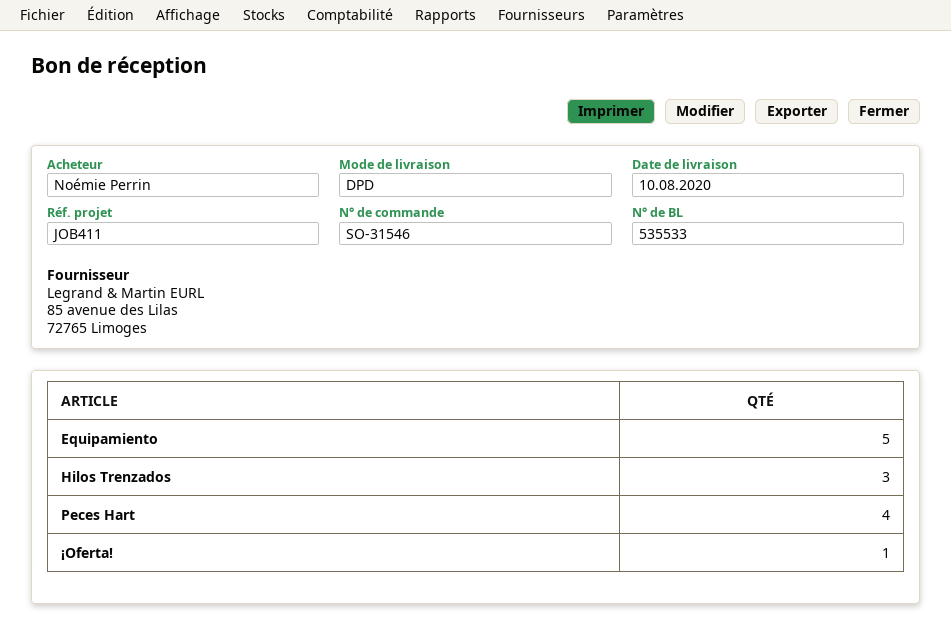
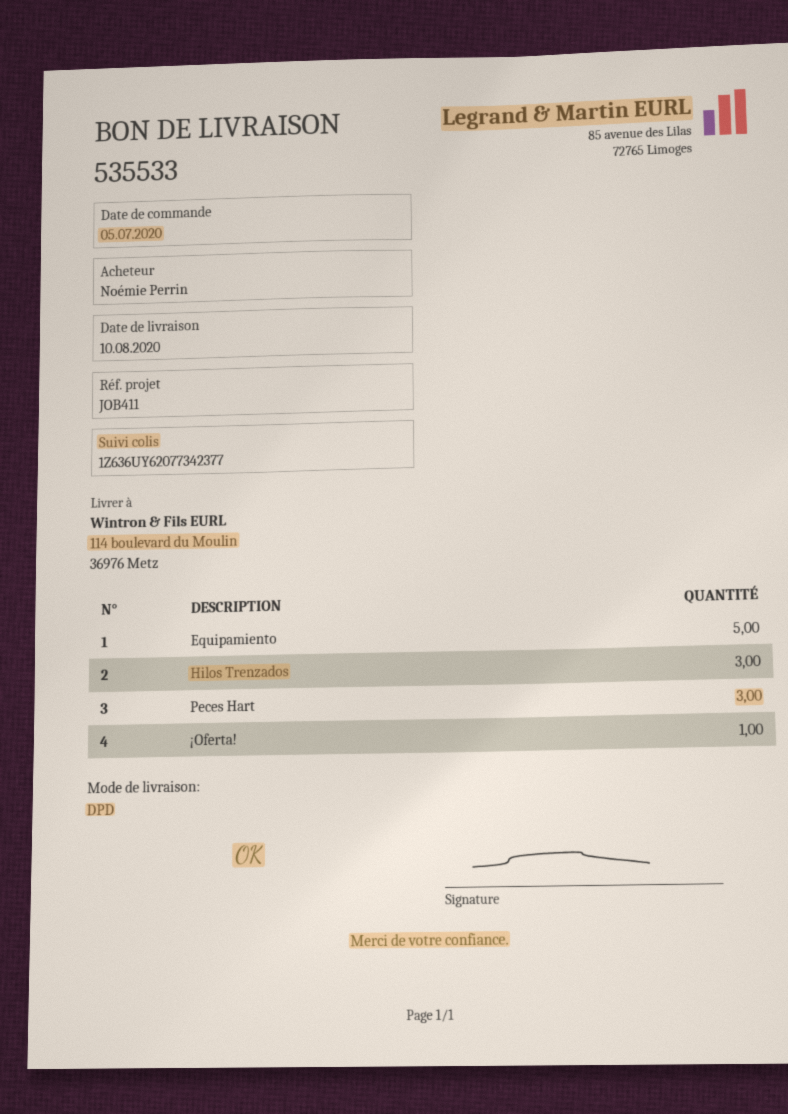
Peces Hart: 4 -> 3

